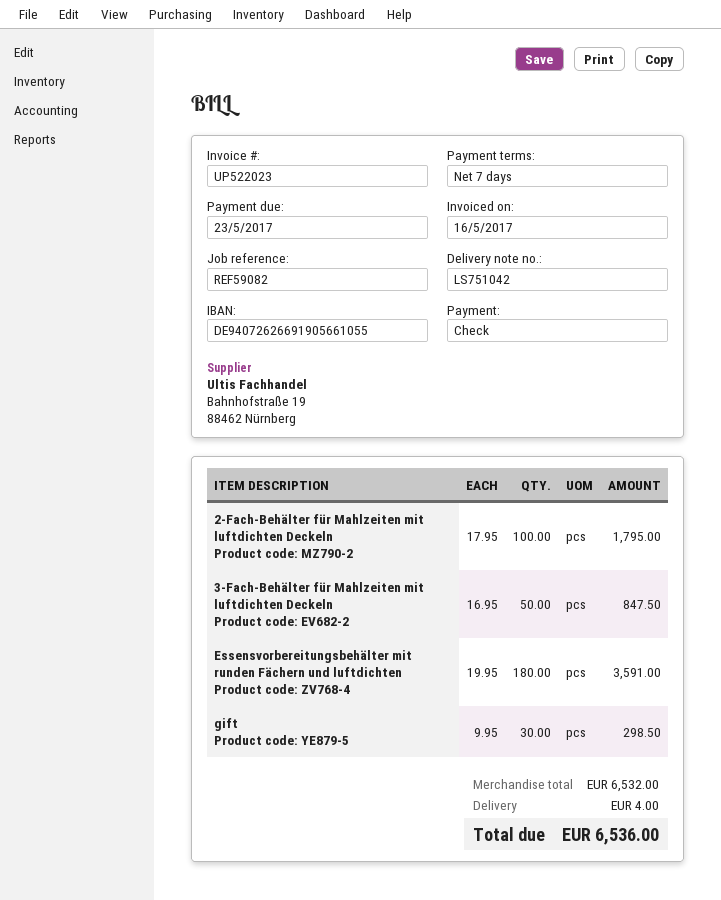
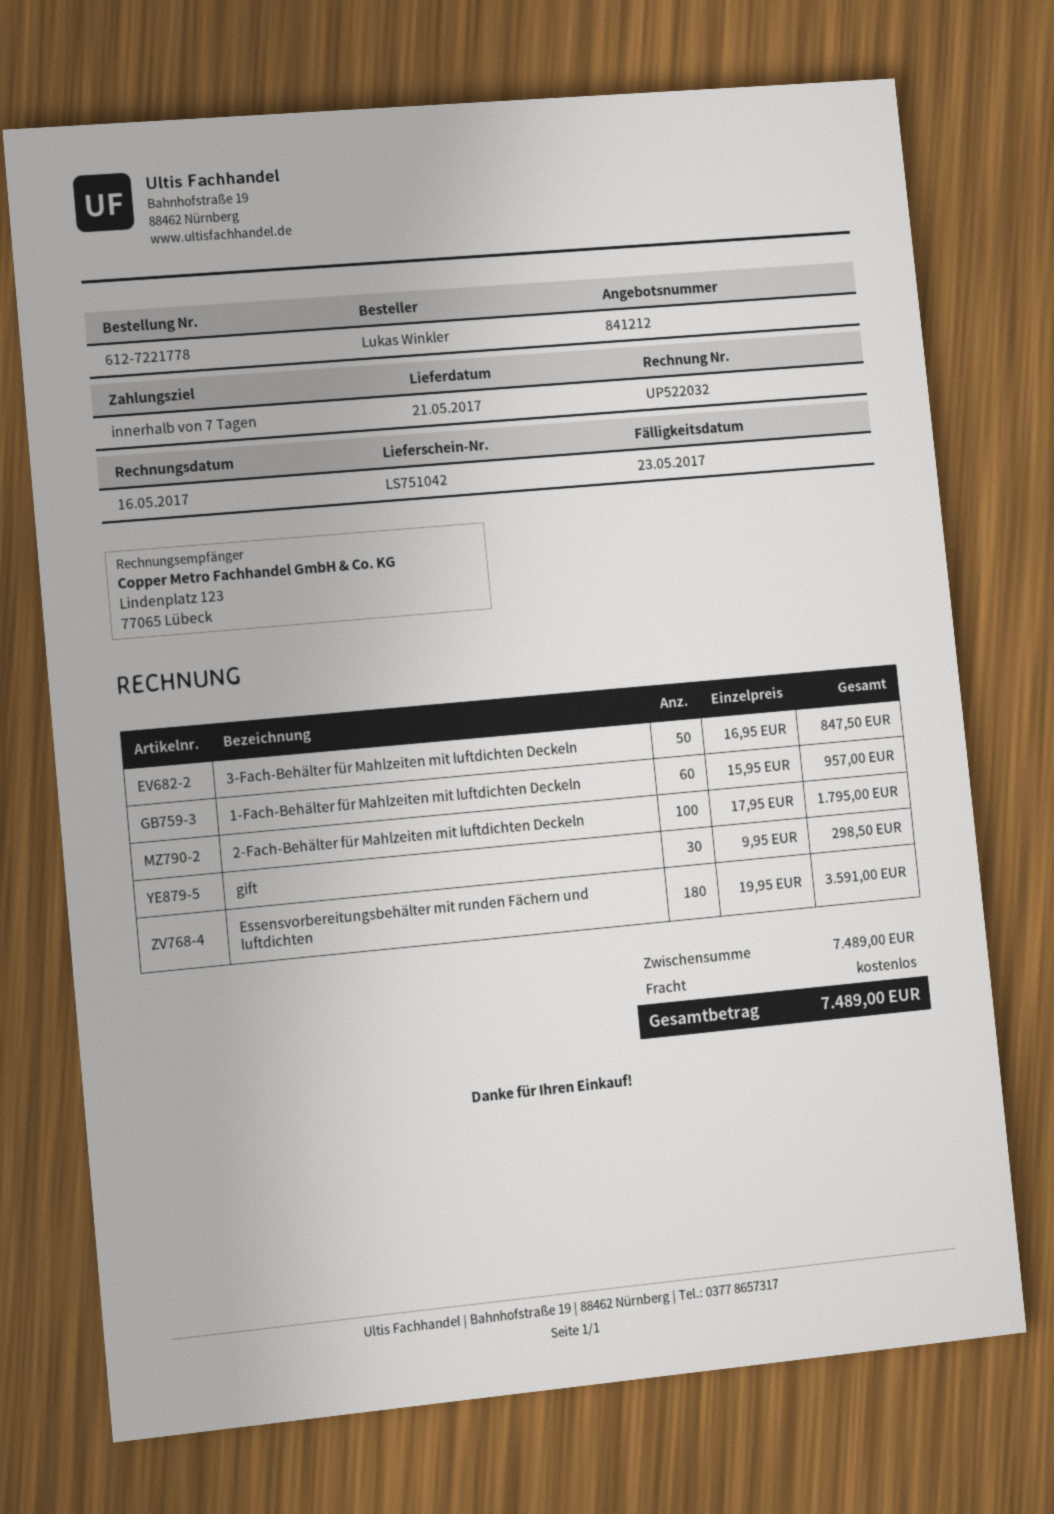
invoice number: UP522023 -> UP522032
1-Fach-Behälter für Mahlzeiten mit luftdichten Deckeln: none -> 60 x 15.95 = 957.00
subtotal: 6532.00 -> 7489.00
shipping: 4.00 -> 0.00
total: 6536.00 -> 7489.00

